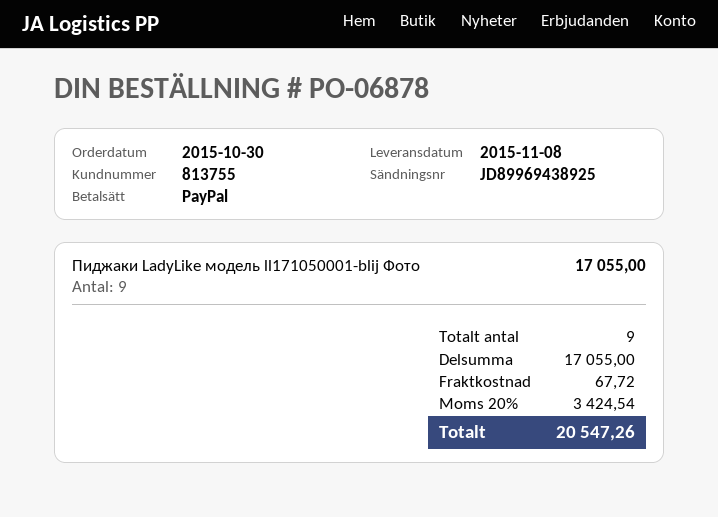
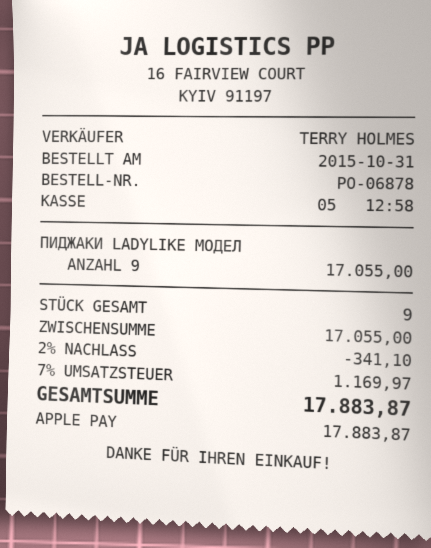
order date: 2015-10-30 -> 2015-10-31
payment method: PayPal -> Apple Pay
discount: none -> 2% = 341.10
shipping: 67.72 -> none
tax: 20% = 3424.54 -> 7% = 1169.97
total: 20547.26 -> 17883.87

